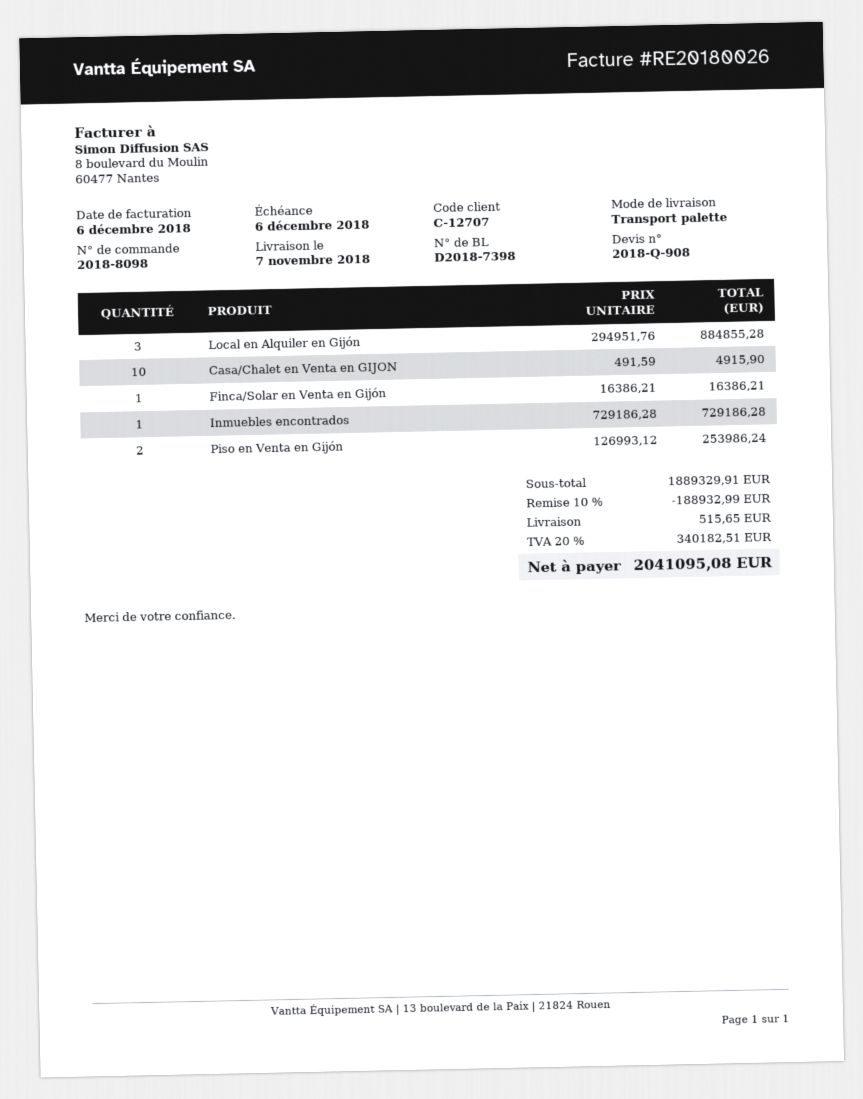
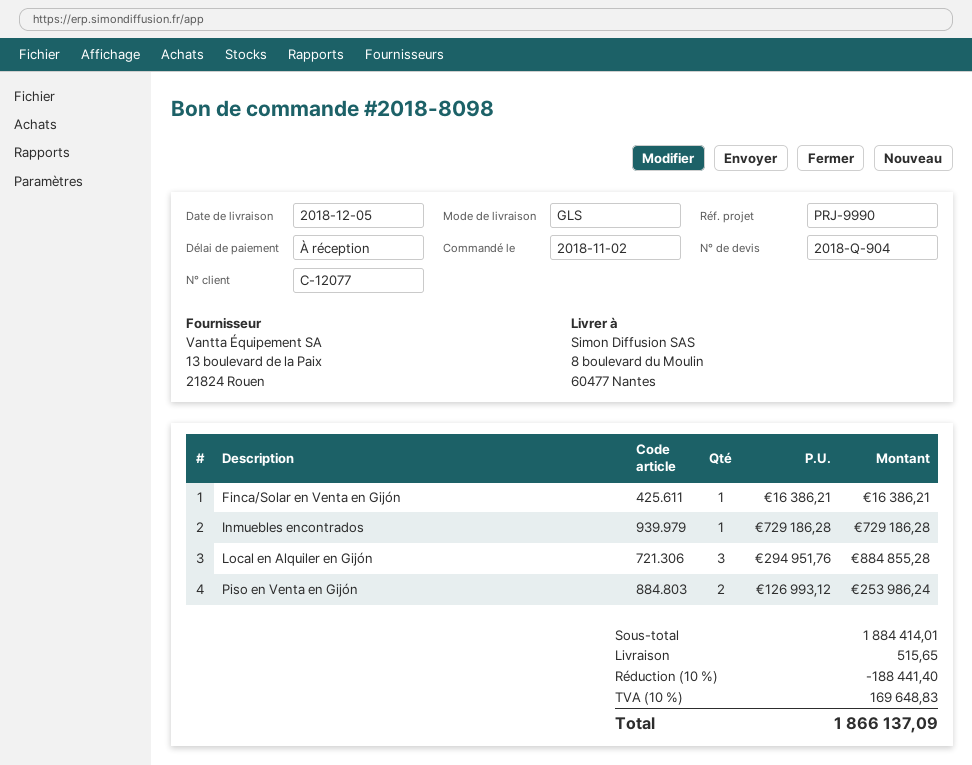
quote number: 2018-Q-908 -> 2018-Q-904
delivery date: 2018-11-07 -> 2018-12-05
customer number: C-12707 -> C-12077
shipping method: pallet freight -> GLS
Casa/Chalet en Venta en GIJON: 10 x 491.59 = 4915.90 -> none
subtotal: 1889329.91 -> 1884414.01
discount: 10% = 188932.99 -> 10% = 188441.40
tax: 20% = 340182.51 -> 10% = 169648.83
total: 2041095.08 -> 1866137.09

